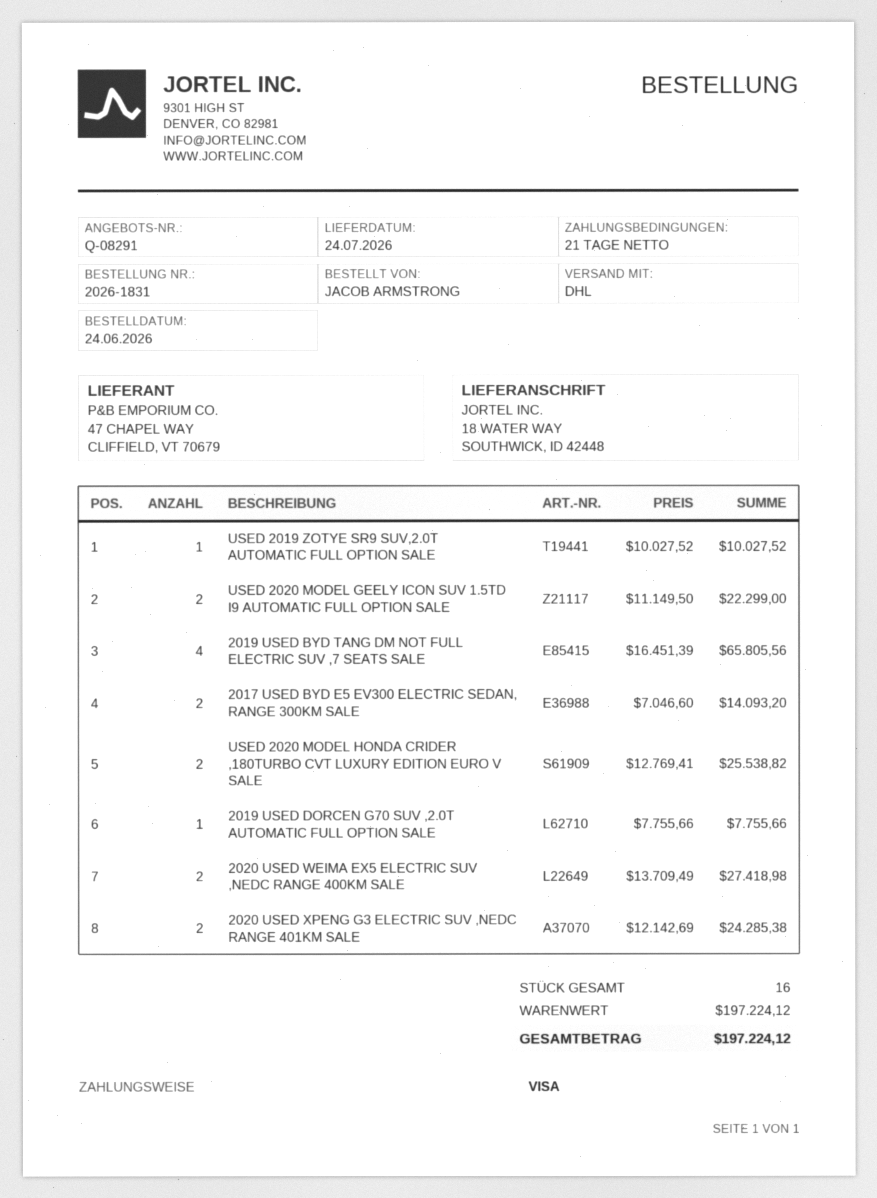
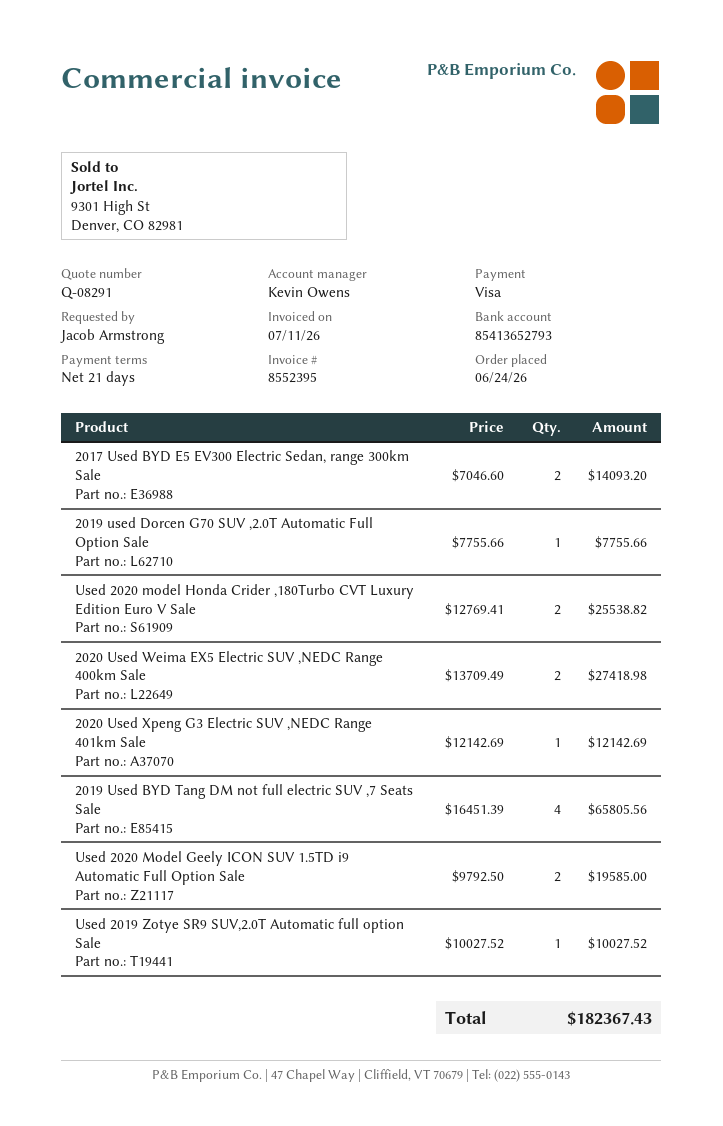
USED 2020 MODEL GEELY ICON SUV 1.5TD I9 AUTOMATIC FULL OPTION SALE: 2 x 11149.50 = 22299.00 -> 2 x 9792.50 = 19585.00
2020 USED XPENG G3 ELECTRIC SUV ,NEDC RANGE 401KM SALE: 2 x 12142.69 = 24285.38 -> 1 x 12142.69 = 12142.69
total: 197224.12 -> 182367.43

